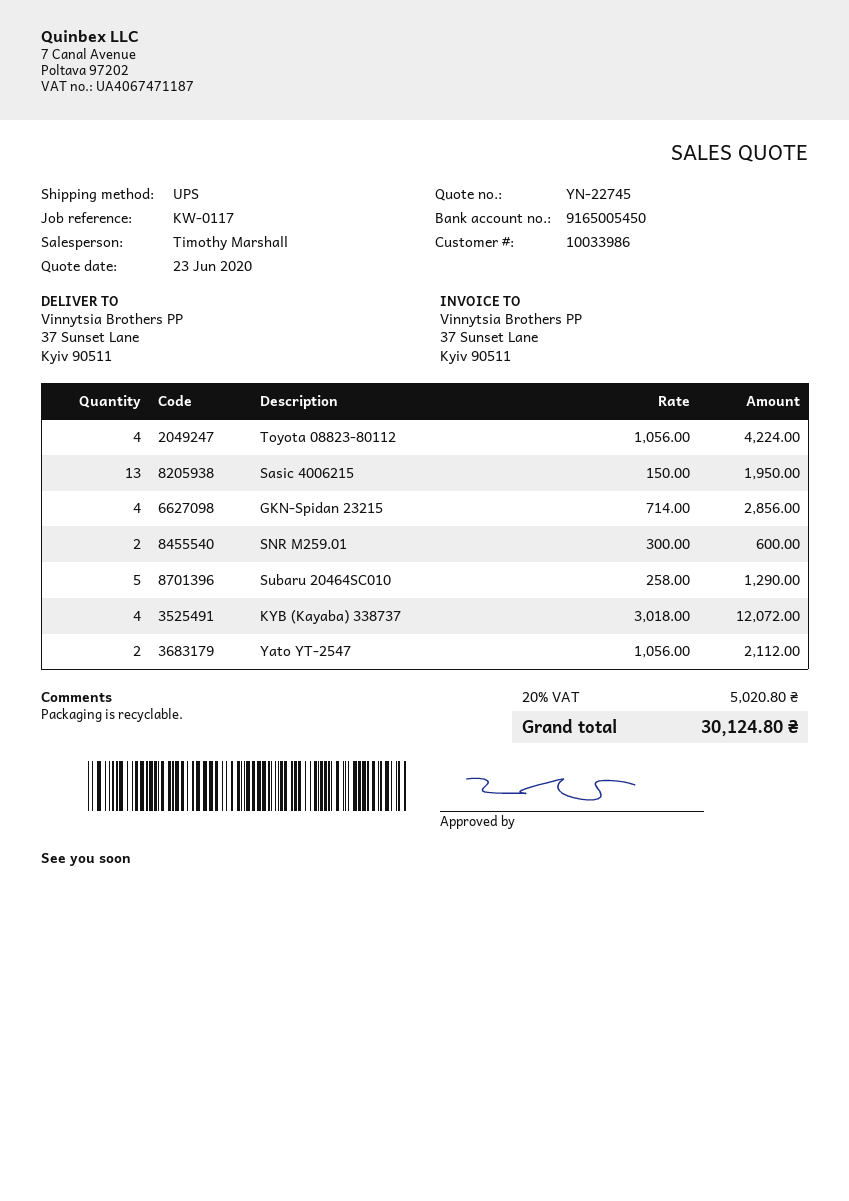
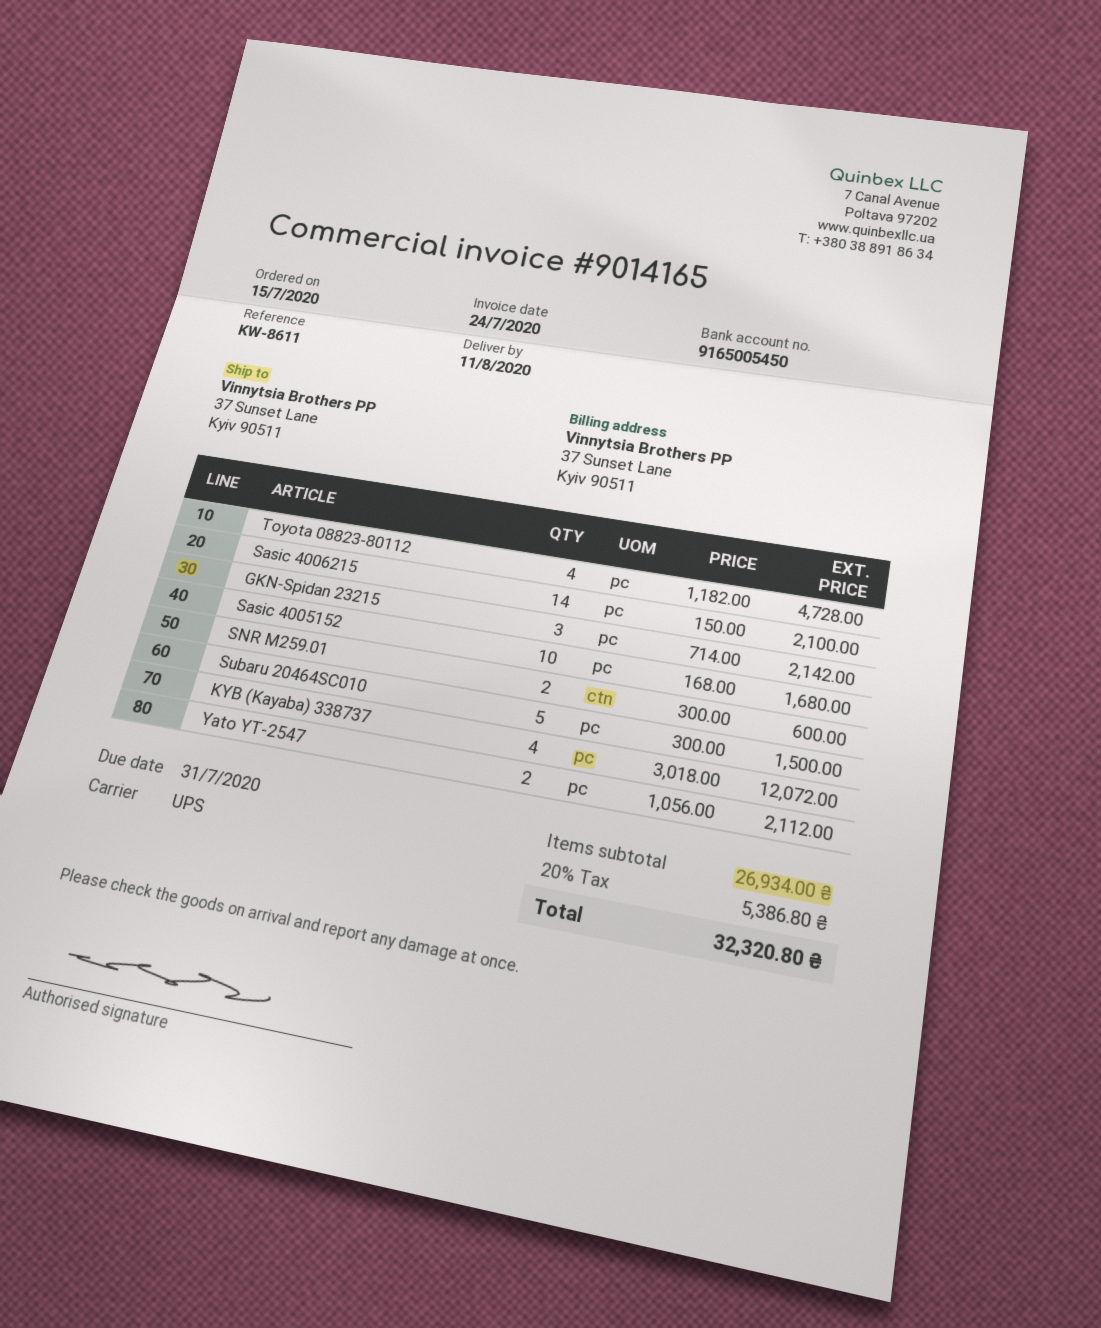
reference: KW-0117 -> KW-8611
Toyota 08823-80112: 4 x 1056.00 = 4224.00 -> 4 x 1182.00 = 4728.00
Sasic 4006215: 13 x 150.00 = 1950.00 -> 14 x 150.00 = 2100.00
GKN-Spidan 23215: 4 x 714.00 = 2856.00 -> 3 x 714.00 = 2142.00
Subaru 20464SC010: 5 x 258.00 = 1290.00 -> 5 x 300.00 = 1500.00
Sasic 4005152: none -> 10 x 168.00 = 1680.00
tax: 20% = 5020.80 -> 20% = 5386.80
total: 30124.80 -> 32320.80

